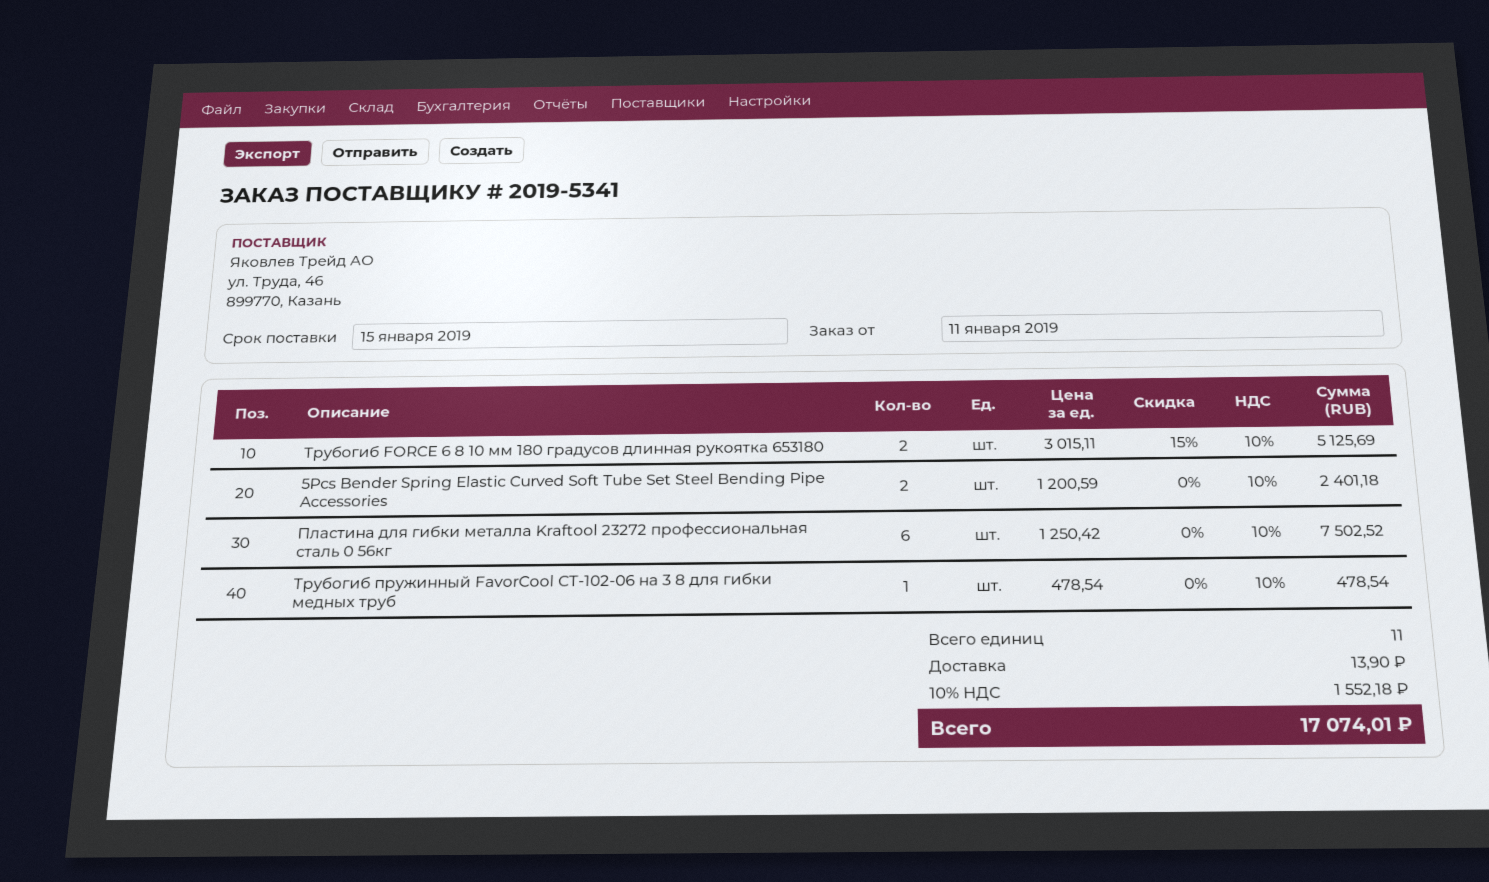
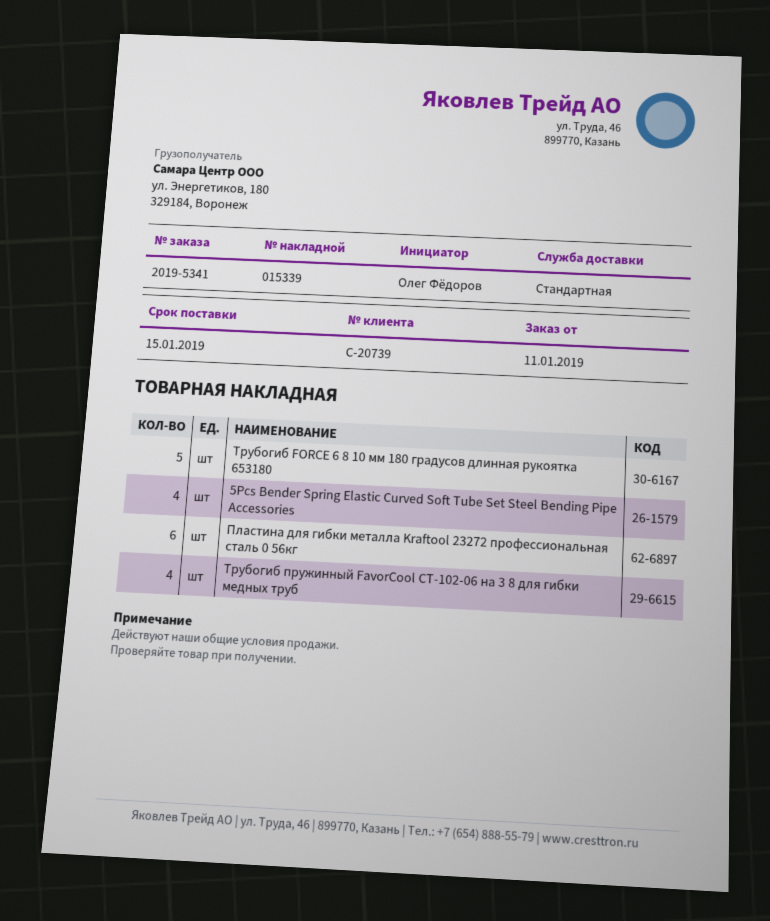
Трубогиб FORCE 6 8 10 мм 180 градусов длинная рукоятка 653180: 2 -> 5
5Pcs Bender Spring Elastic Curved Soft Tube Set Steel Bending Pipe Accessories: 2 -> 4
Трубогиб пружинный FavorCool CT-102-06 на 3 8 для гибки медных труб: 1 -> 4

